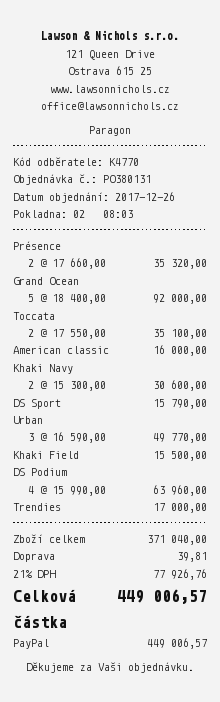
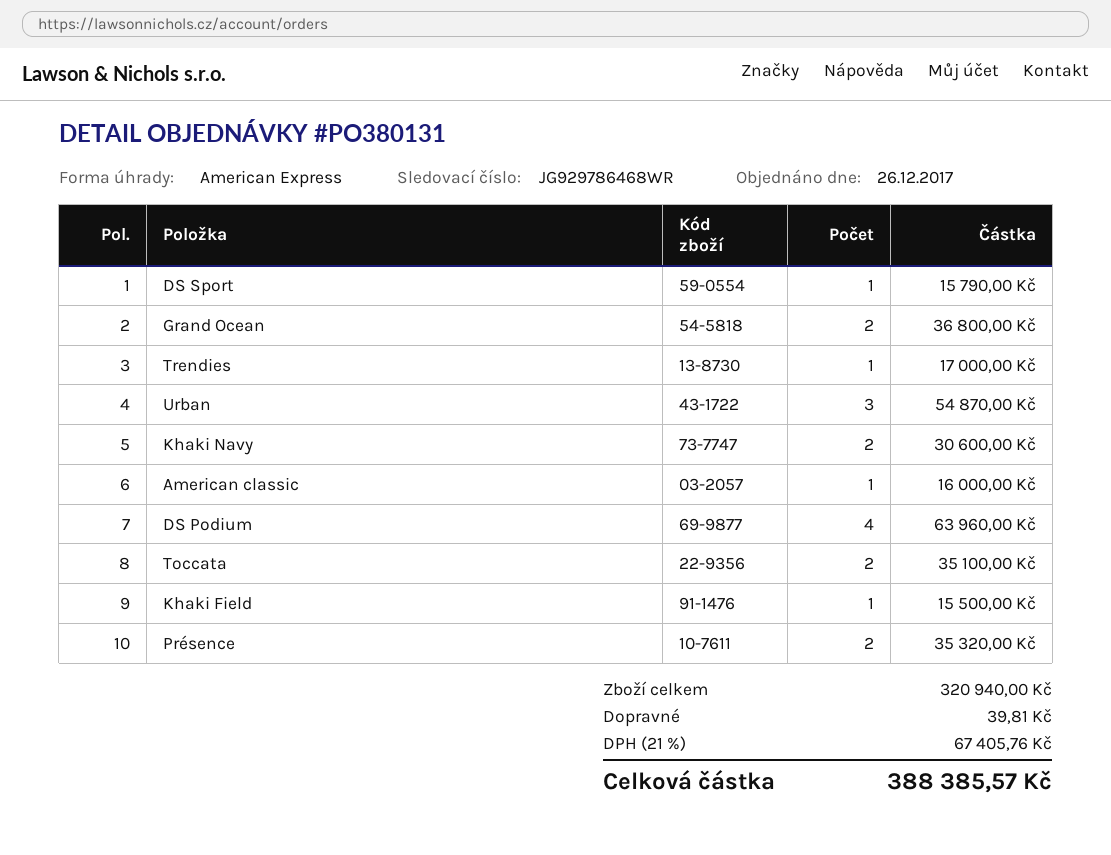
payment method: PayPal -> American Express
Grand Ocean: 5 for 92000.00 -> 2 for 36800.00
Urban: 3 for 49770.00 -> 3 for 54870.00
subtotal: 371040.00 -> 320940.00
tax: 21% = 77926.76 -> 21% = 67405.76
total: 449006.57 -> 388385.57

